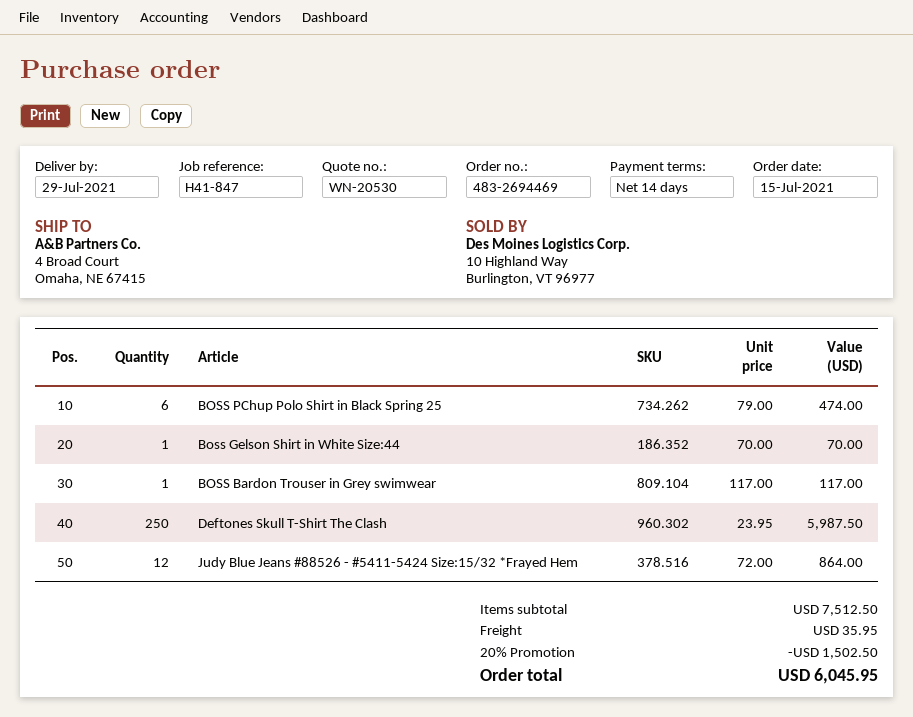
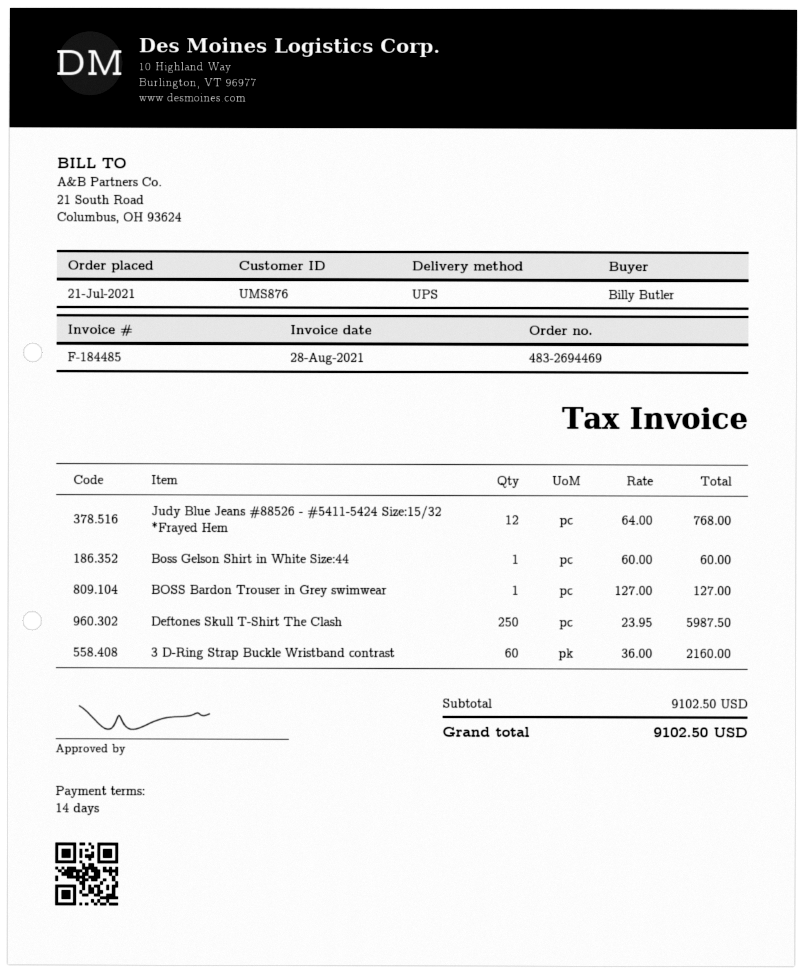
order date: 2021-07-15 -> 2021-07-21
BOSS PChup Polo Shirt in Black Spring 25: 6 x 79.00 = 474.00 -> none
Boss Gelson Shirt in White Size:44: 1 x 70.00 = 70.00 -> 1 x 60.00 = 60.00
BOSS Bardon Trouser in Grey swimwear: 1 x 117.00 = 117.00 -> 1 x 127.00 = 127.00
Judy Blue Jeans #88526 - #5411-5424 Size:15/32 *Frayed Hem: 12 x 72.00 = 864.00 -> 12 x 64.00 = 768.00
3 D-Ring Strap Buckle Wristband contrast: none -> 60 x 36.00 = 2160.00
subtotal: 7512.50 -> 9102.50
discount: 20% = 1502.50 -> none
shipping: 35.95 -> none
total: 6045.95 -> 9102.50

